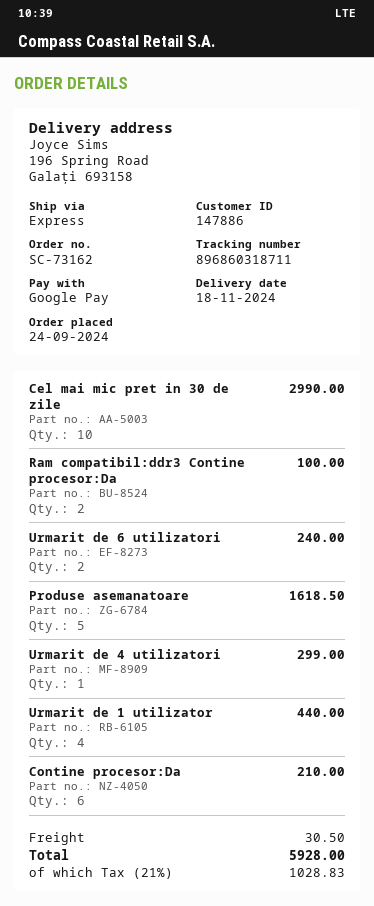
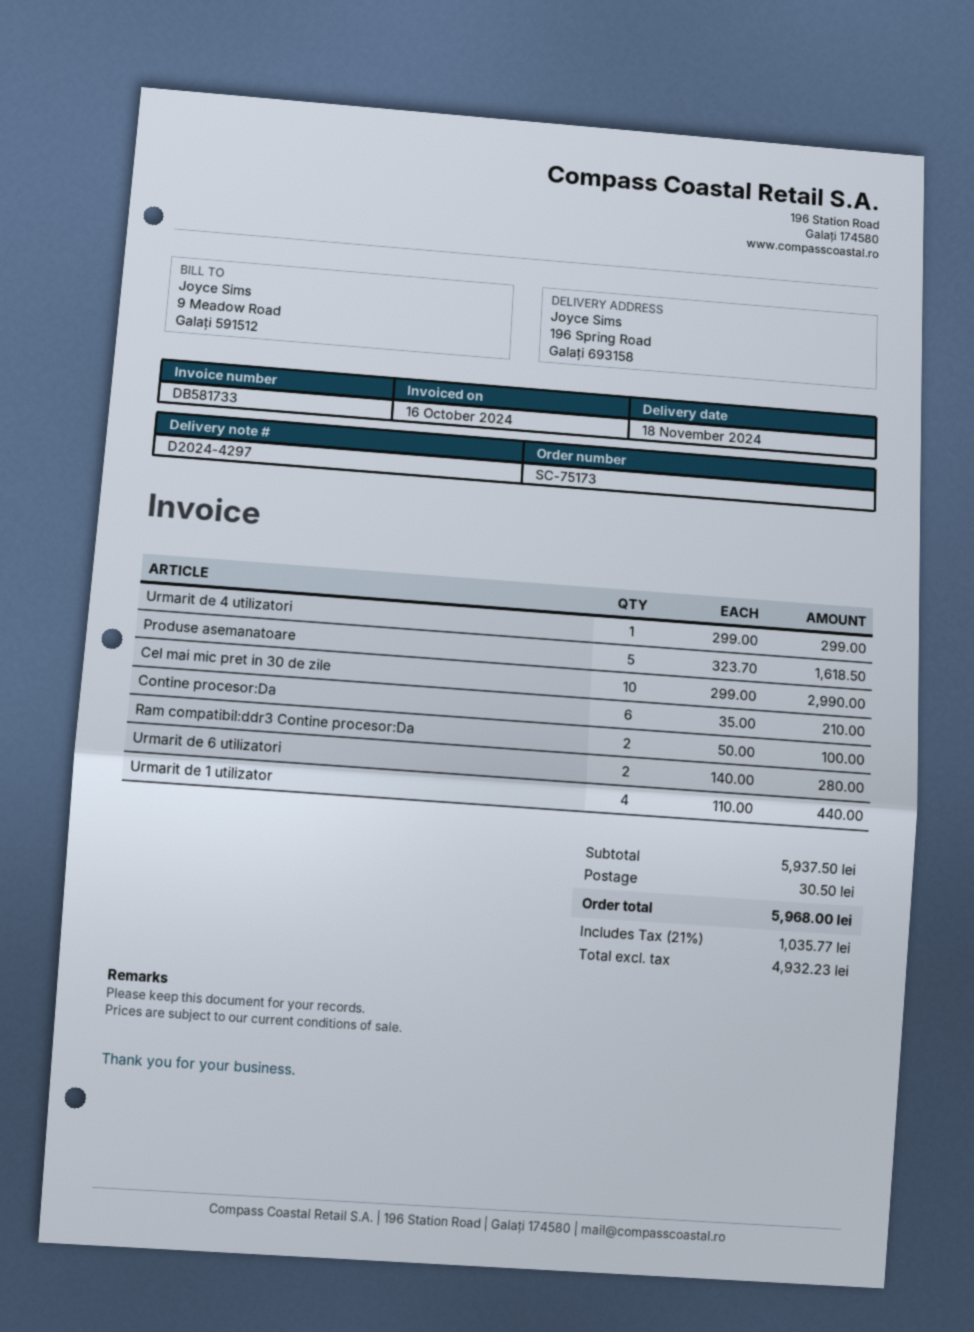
order number: SC-73162 -> SC-75173
Urmarit de 6 utilizatori: 2 for 240.00 -> 2 for 280.00
tax: 21% = 1028.83 -> 21% = 1035.77
total: 5928.00 -> 5968.00

